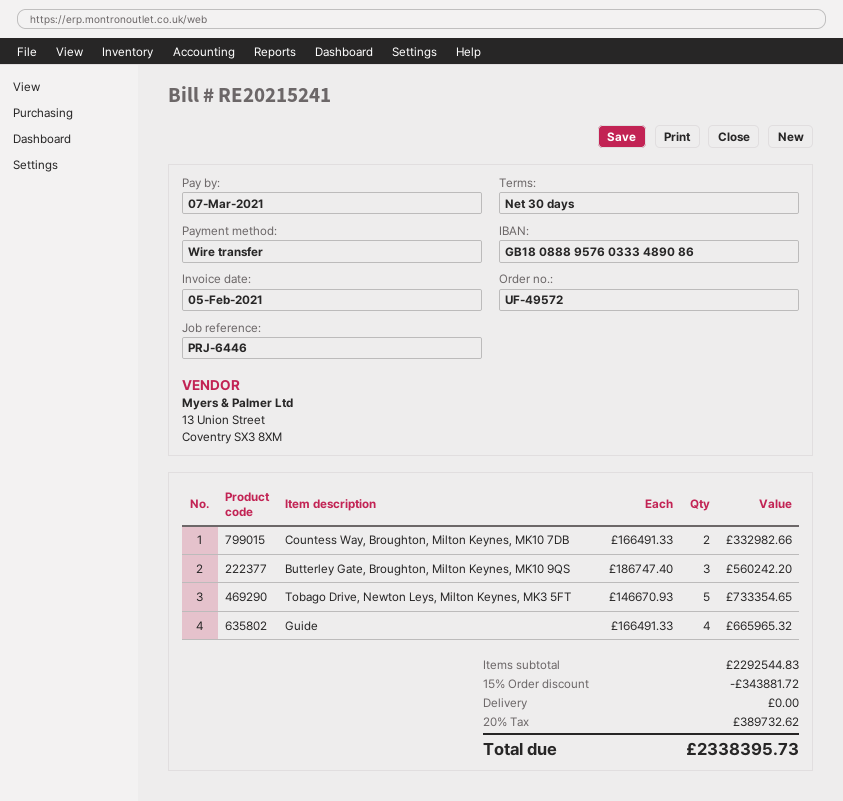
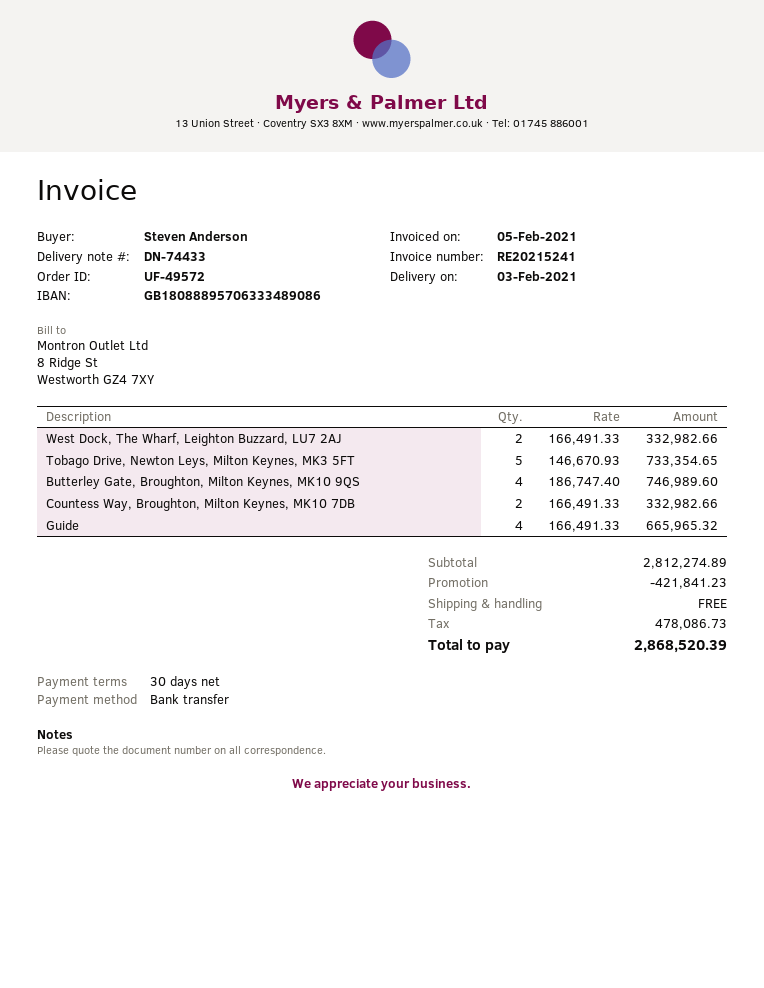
bank account: GB18088895760333489086 -> GB18088895706333489086
Butterley Gate, Broughton, Milton Keynes, MK10 9QS: 3 x 186747.40 = 560242.20 -> 4 x 186747.40 = 746989.60
West Dock, The Wharf, Leighton Buzzard, LU7 2AJ: none -> 2 x 166491.33 = 332982.66
subtotal: 2292544.83 -> 2812274.89
discount: 343881.72 -> 421841.23
tax: 389732.62 -> 478086.73
total: 2338395.73 -> 2868520.39

